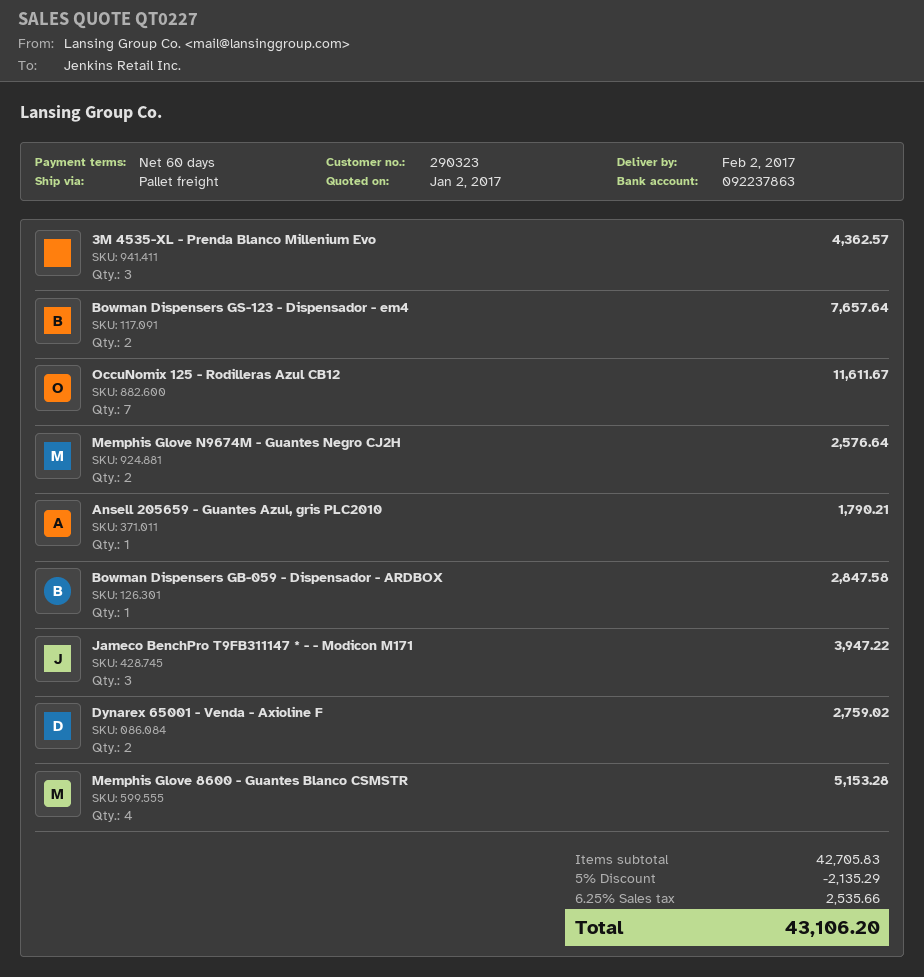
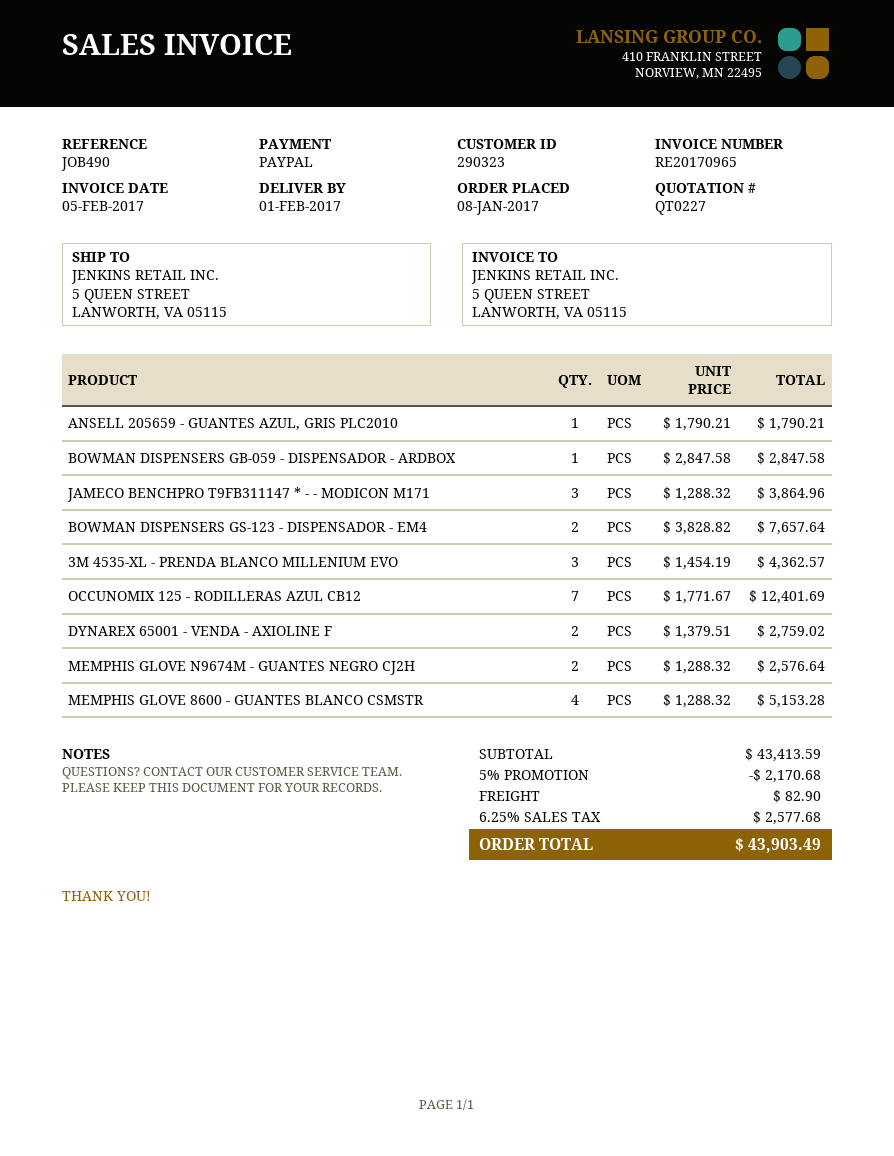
delivery date: 2017-02-02 -> 2017-02-01
OccuNomix 125 - Rodilleras Azul CB12: 7 for 11611.67 -> 7 for 12401.69
Jameco BenchPro T9FB311147 * - - Modicon M171: 3 for 3947.22 -> 3 for 3864.96
subtotal: 42705.83 -> 43413.59
discount: 5% = 2135.29 -> 5% = 2170.68
shipping: none -> 82.90
tax: 6.25% = 2535.66 -> 6.25% = 2577.68
total: 43106.20 -> 43903.49

